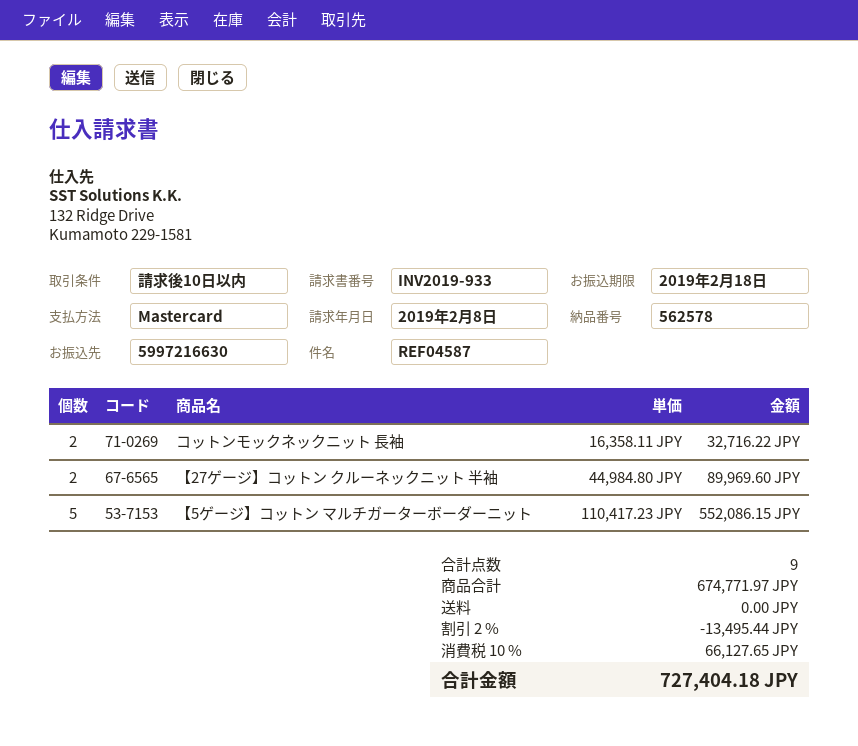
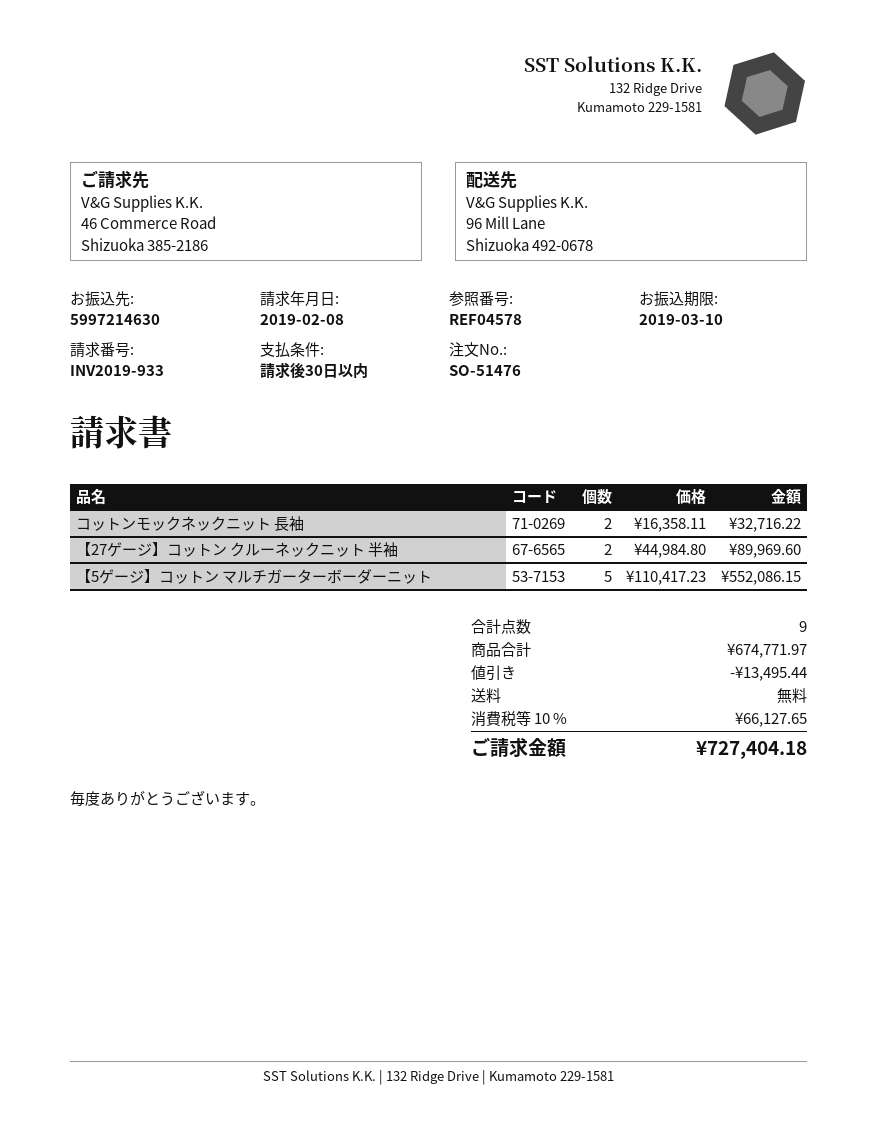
payment terms: 10 days -> 30 days
due date: 2019-02-18 -> 2019-03-10
reference: REF04587 -> REF04578
bank account: 5997216630 -> 5997214630

